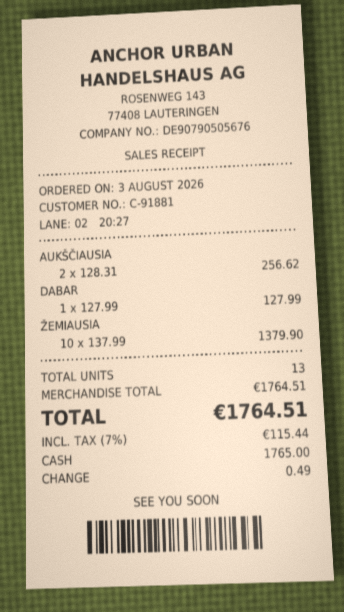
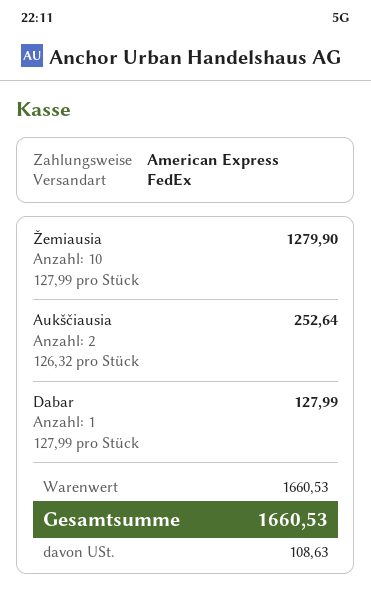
payment method: cash -> American Express
AUKŠČIAUSIA: 2 x 128.31 = 256.62 -> 2 x 126.32 = 252.64
ŽEMIAUSIA: 10 x 137.99 = 1379.90 -> 10 x 127.99 = 1279.90
subtotal: 1764.51 -> 1660.53
tax: 115.44 -> 108.63
total: 1764.51 -> 1660.53

